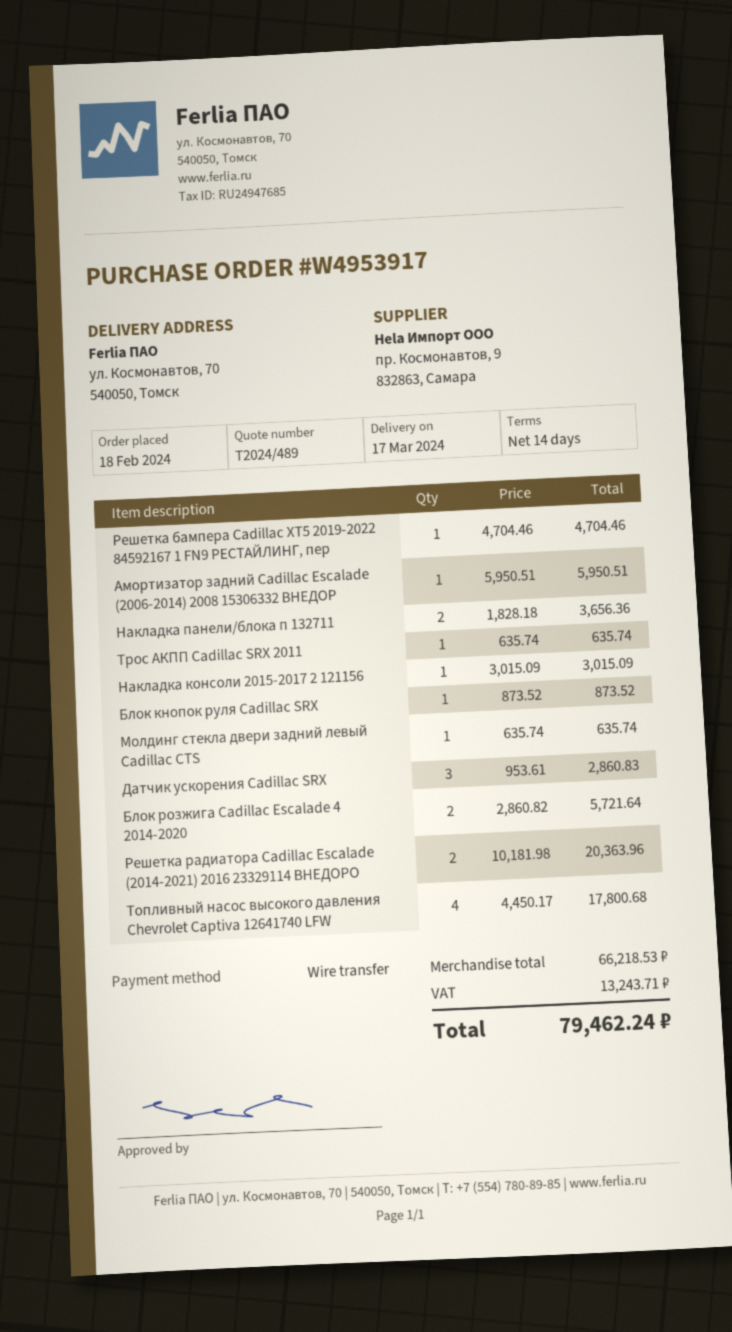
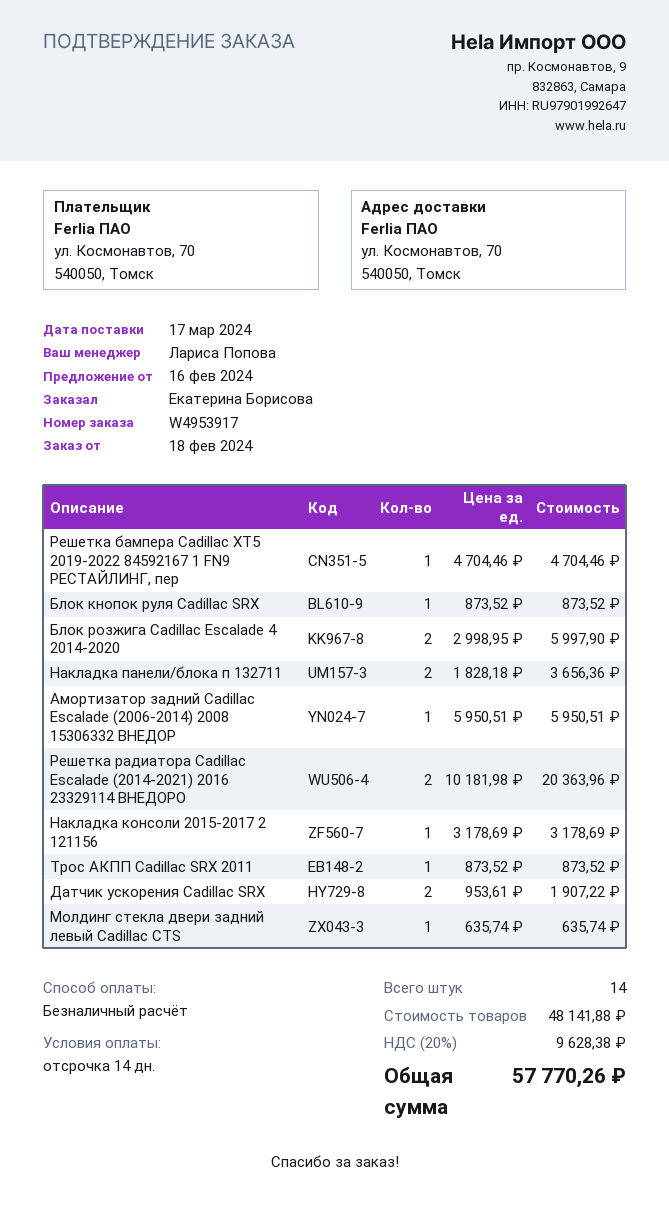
Трос АКПП Cadillac SRX 2011: 1 x 635.74 = 635.74 -> 1 x 873.52 = 873.52
Накладка консоли 2015-2017 2 121156: 1 x 3015.09 = 3015.09 -> 1 x 3178.69 = 3178.69
Датчик ускорения Cadillac SRX: 3 x 953.61 = 2860.83 -> 2 x 953.61 = 1907.22
Блок розжига Cadillac Escalade 4 2014-2020: 2 x 2860.82 = 5721.64 -> 2 x 2998.95 = 5997.90
Топливный насос высокого давления Chevrolet Captiva 12641740 LFW: 4 x 4450.17 = 17800.68 -> none
subtotal: 66218.53 -> 48141.88
tax: 13243.71 -> 9628.38
total: 79462.24 -> 57770.26

